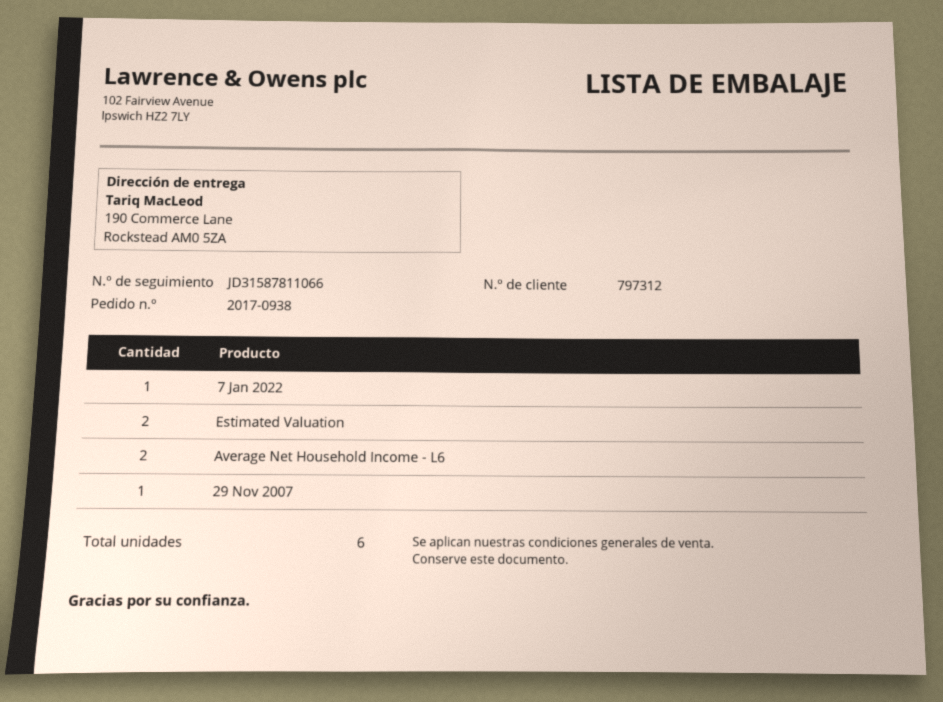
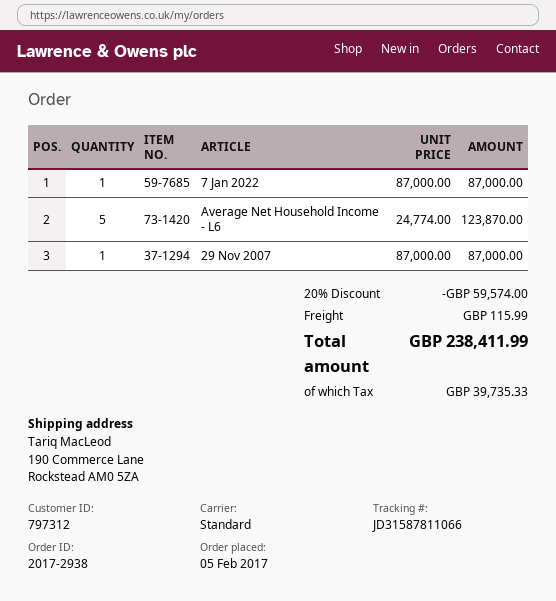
order number: 2017-0938 -> 2017-2938
Estimated Valuation: 2 -> none
Average Net Household Income - L6: 2 -> 5

